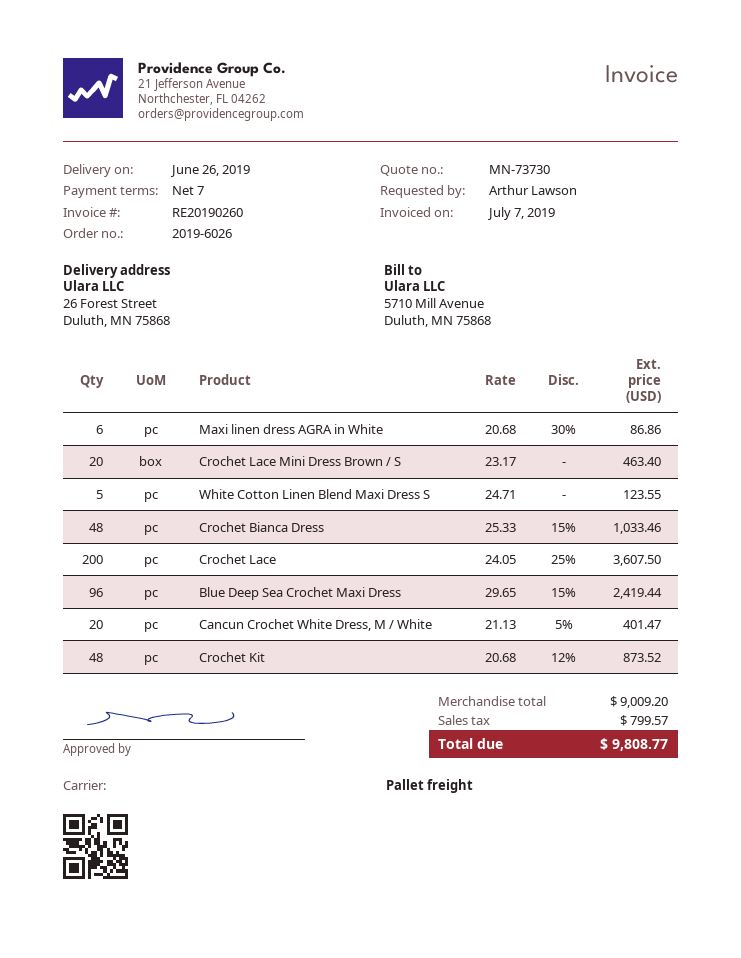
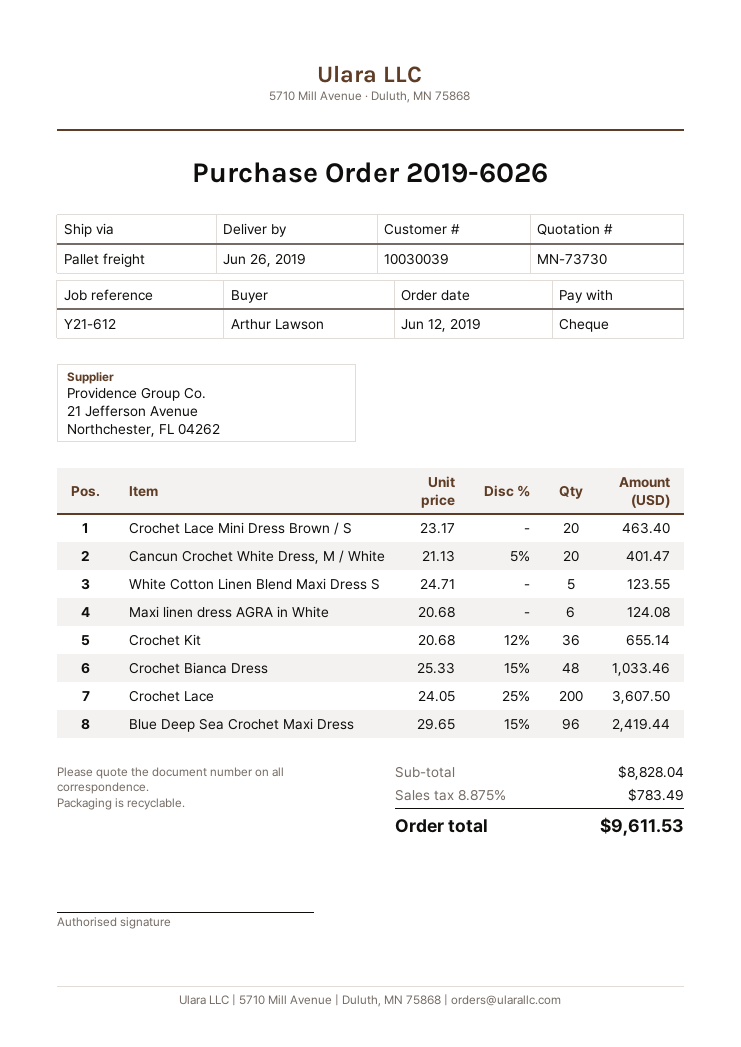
Maxi linen dress AGRA in White: 6 x 20.68 - 30% = 86.86 -> 6 x 20.68 = 124.08
Crochet Kit: 48 x 20.68 - 12% = 873.52 -> 36 x 20.68 - 12% = 655.14
subtotal: 9009.20 -> 8828.04
tax: 799.57 -> 783.49
total: 9808.77 -> 9611.53

